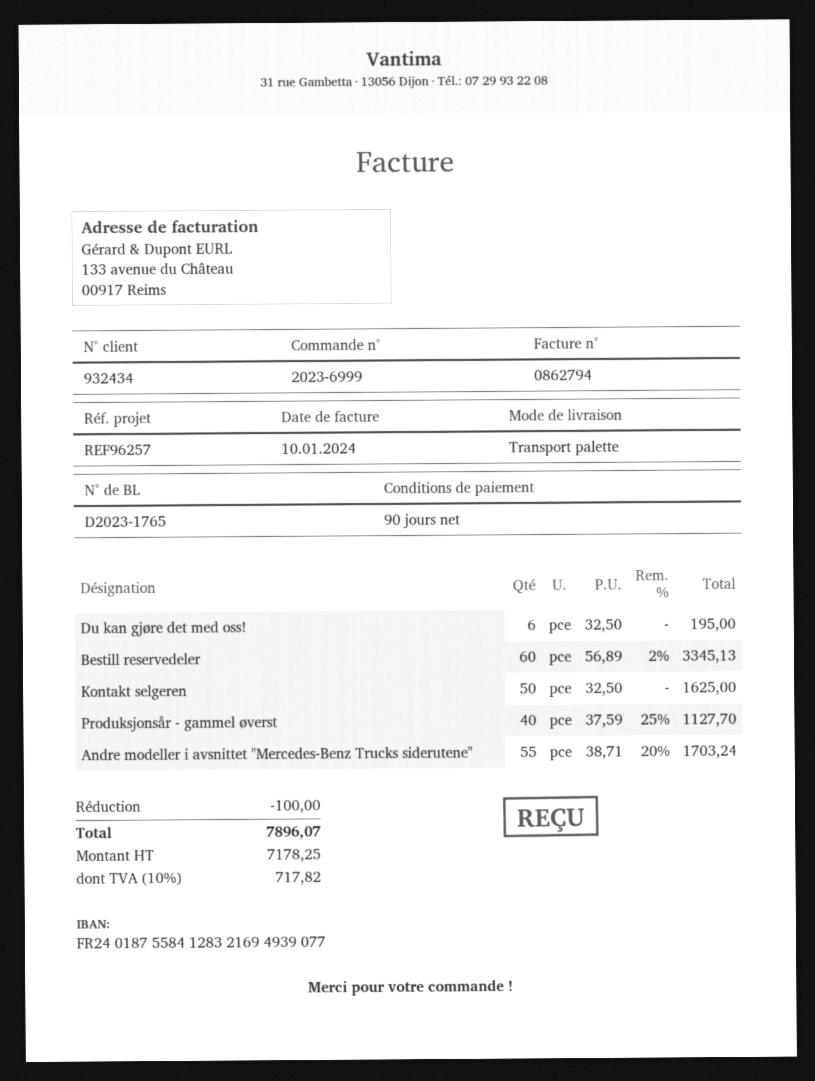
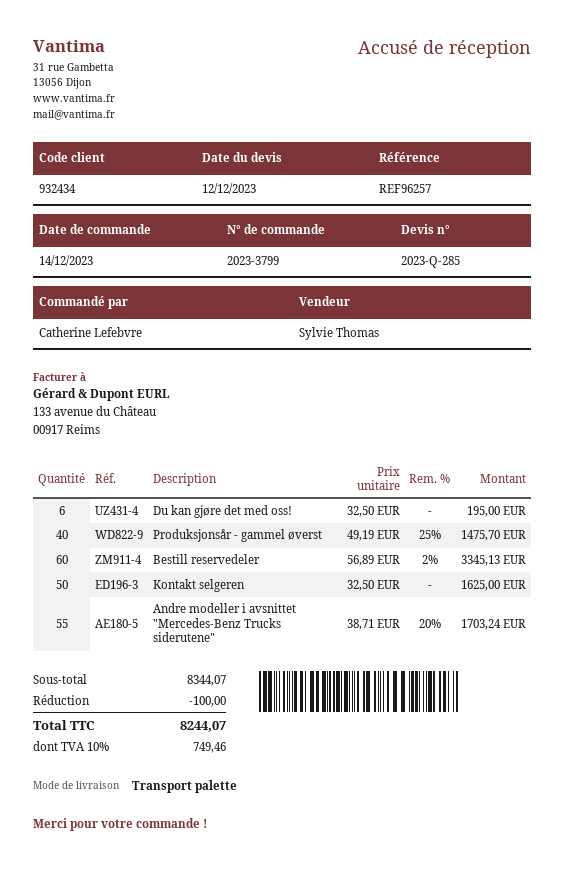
order number: 2023-6999 -> 2023-3799
Produksjonsår - gammel øverst: 40 x 37.59 - 25% = 1127.70 -> 40 x 49.19 - 25% = 1475.70
tax: 10% = 717.82 -> 10% = 749.46
total: 7896.07 -> 8244.07

